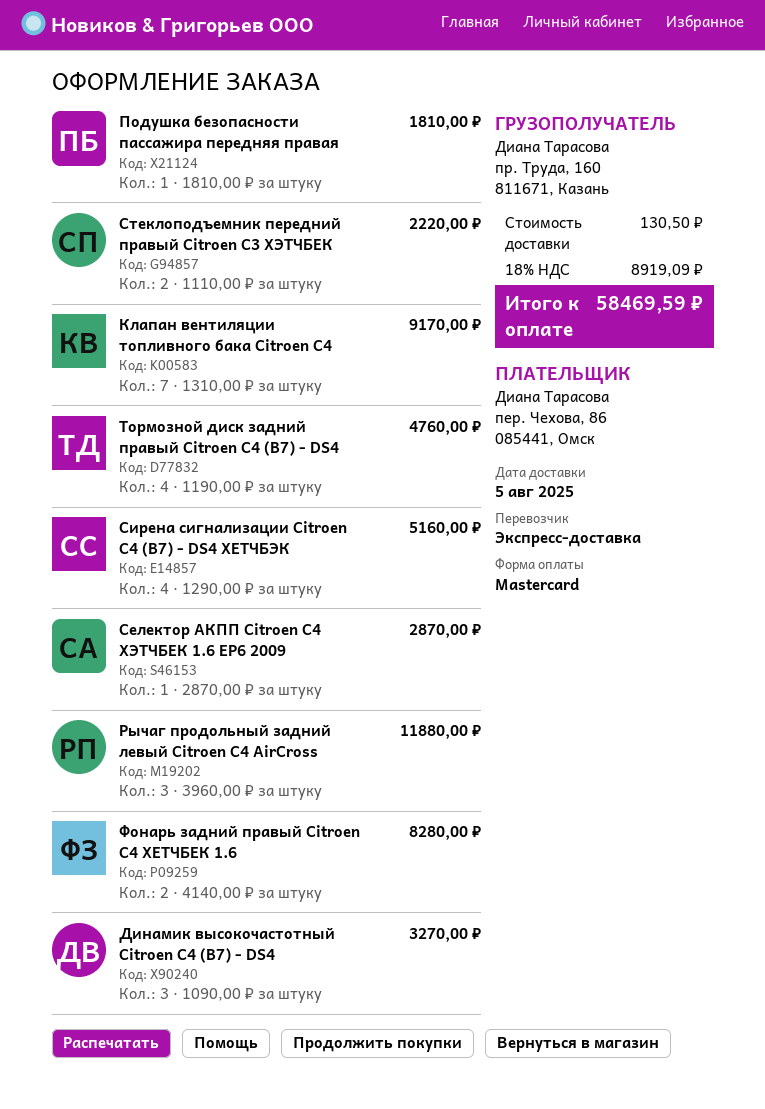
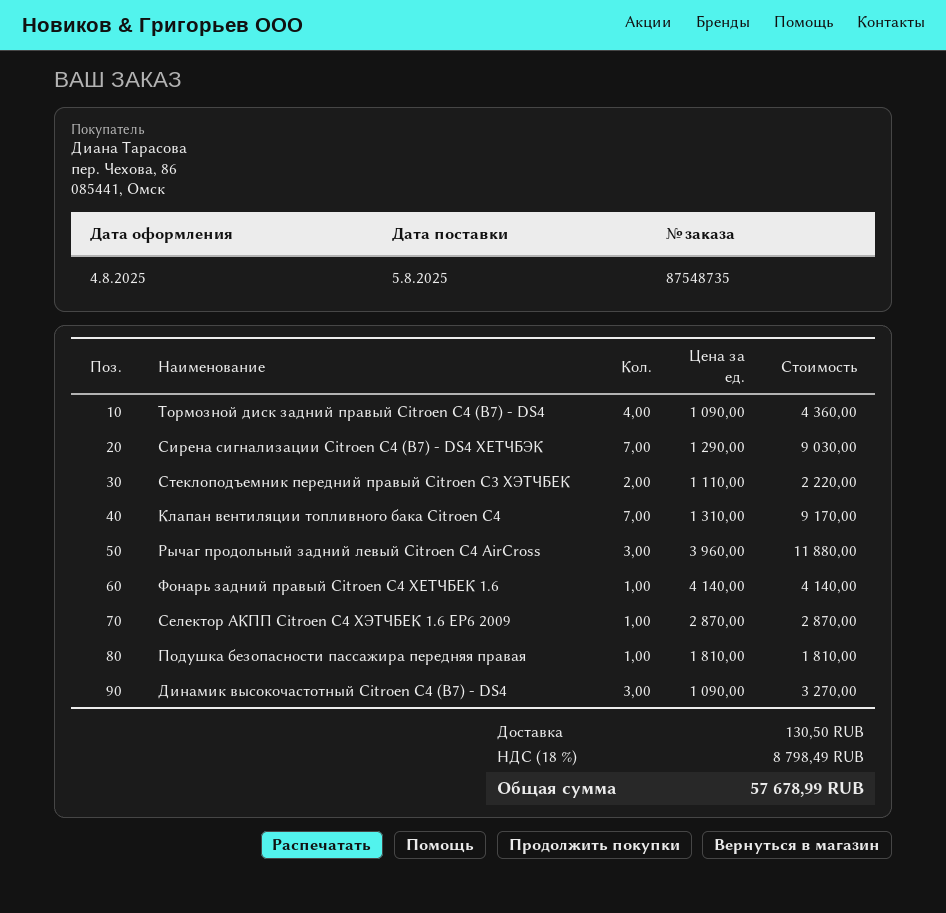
Тормозной диск задний правый Citroen C4 (B7) - DS4: 4 x 1190.00 = 4760.00 -> 4 x 1090.00 = 4360.00
Сирена сигнализации Citroen C4 (B7) - DS4 ХЕТЧБЭК: 4 x 1290.00 = 5160.00 -> 7 x 1290.00 = 9030.00
Фонарь задний правый Citroen C4 ХЕТЧБЕК 1.6: 2 x 4140.00 = 8280.00 -> 1 x 4140.00 = 4140.00
tax: 18% = 8919.09 -> 18% = 8798.49
total: 58469.59 -> 57678.99

